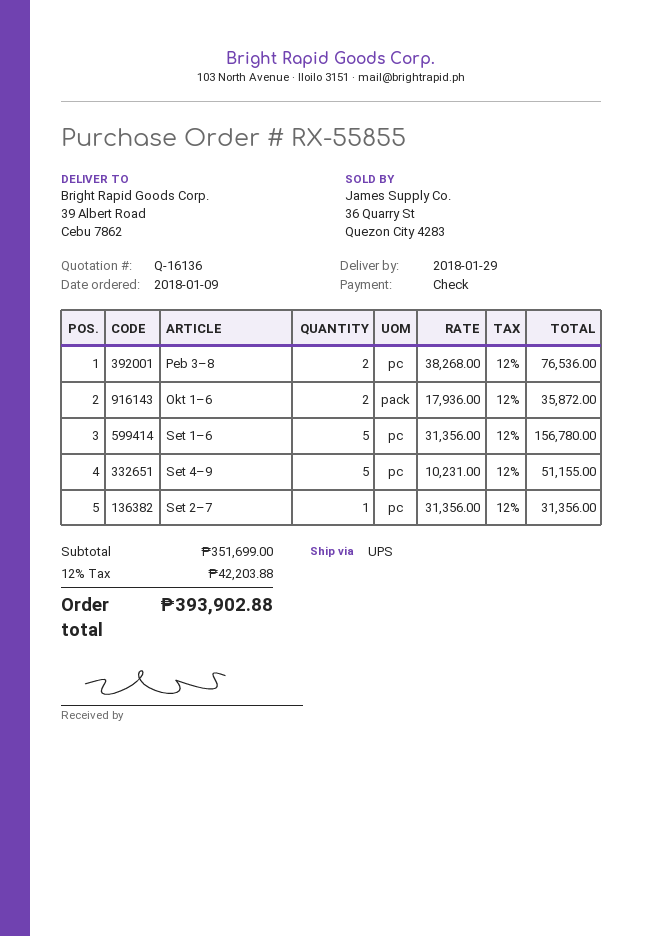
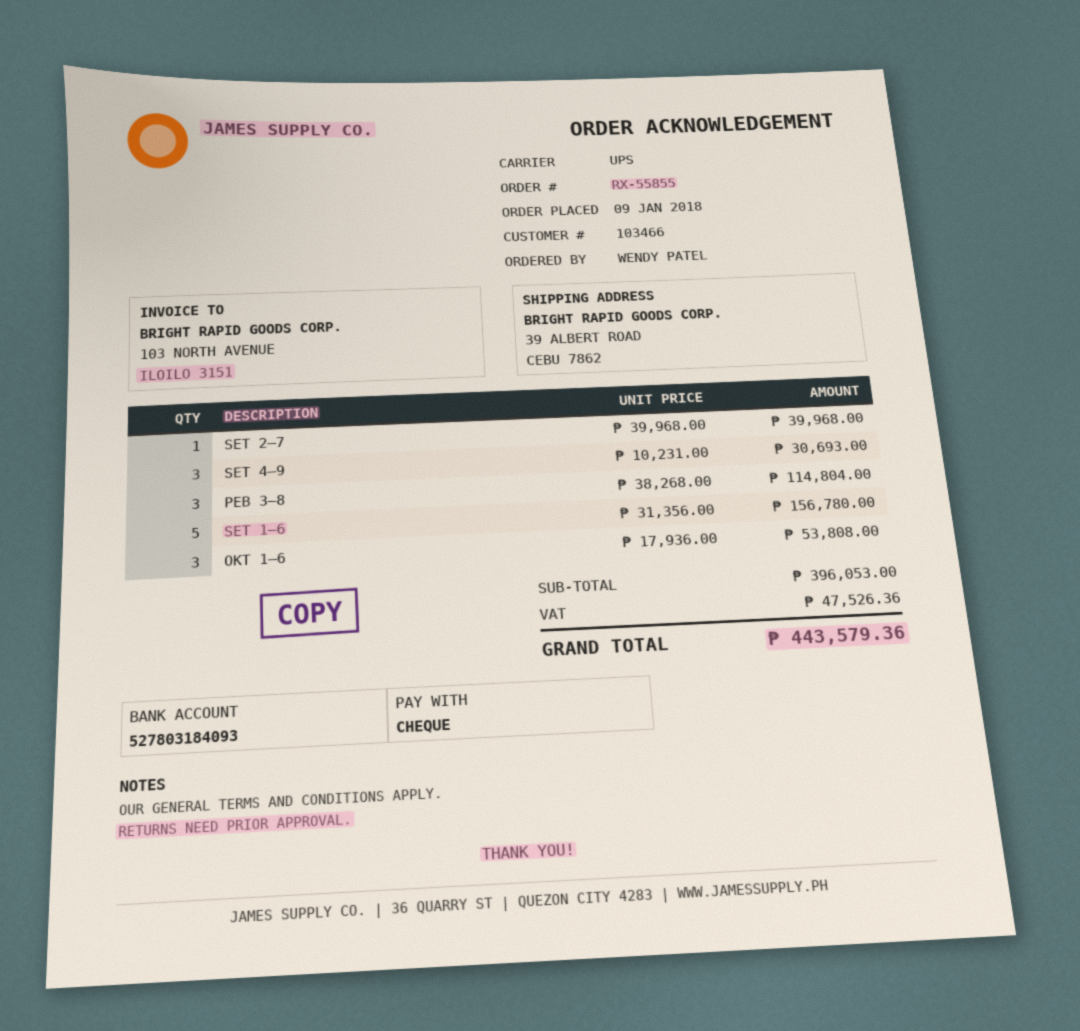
Peb 3–8: 2 x 38268.00 = 76536.00 -> 3 x 38268.00 = 114804.00
Okt 1–6: 2 x 17936.00 = 35872.00 -> 3 x 17936.00 = 53808.00
Set 4–9: 5 x 10231.00 = 51155.00 -> 3 x 10231.00 = 30693.00
Set 2–7: 1 x 31356.00 = 31356.00 -> 1 x 39968.00 = 39968.00
subtotal: 351699.00 -> 396053.00
tax: 42203.88 -> 47526.36
total: 393902.88 -> 443579.36

